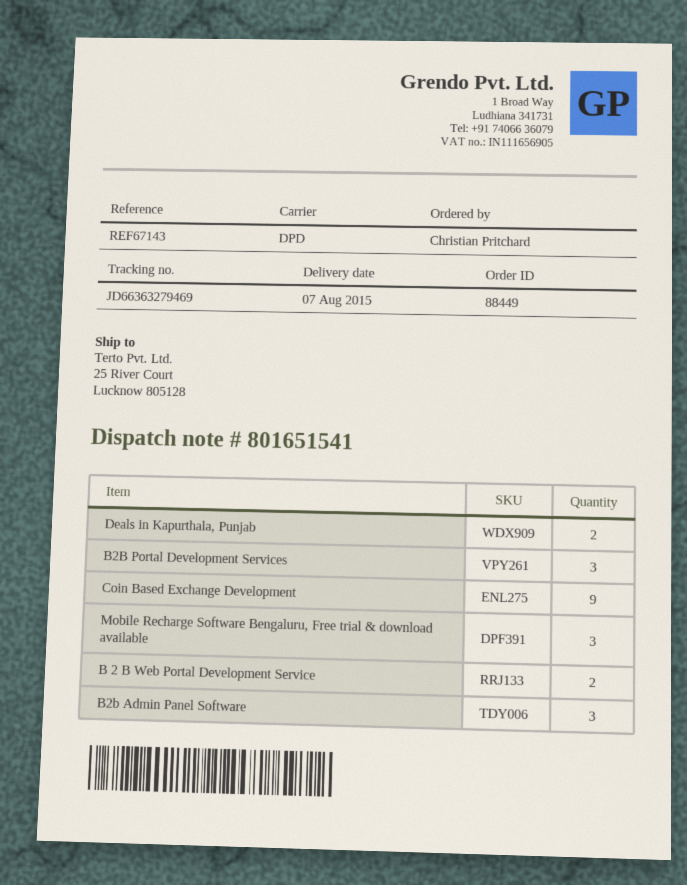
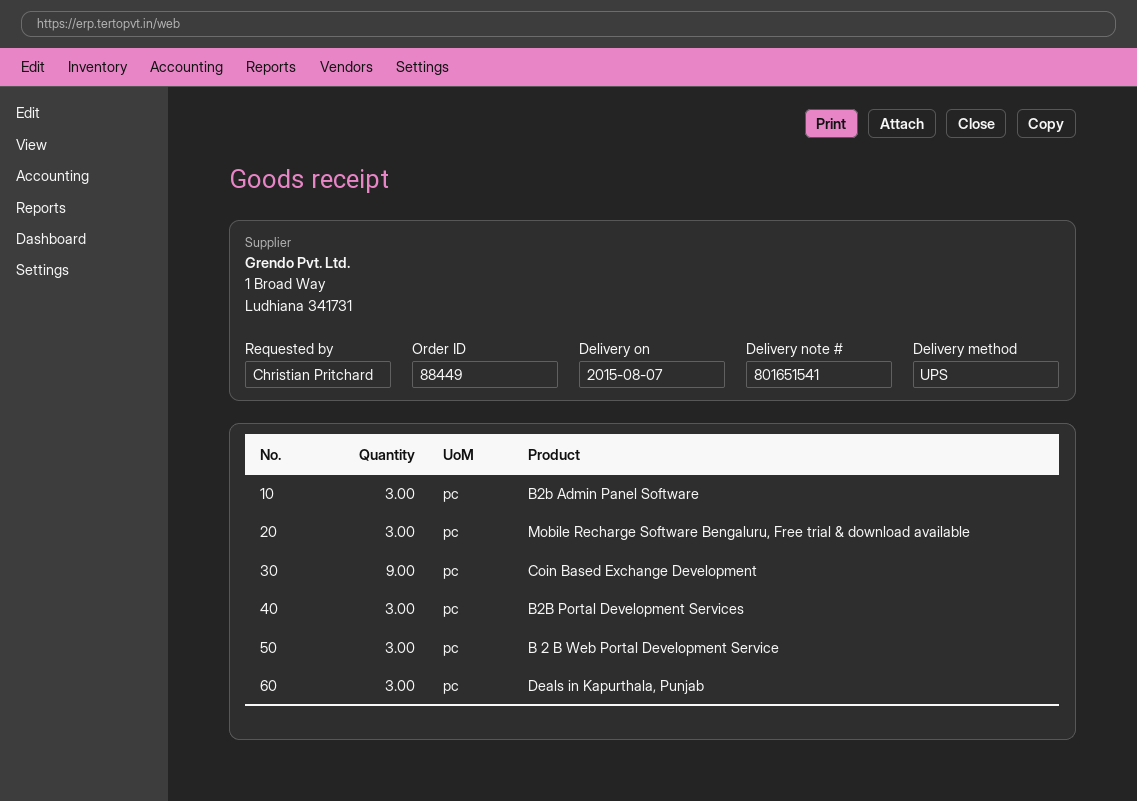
shipping method: DPD -> UPS
Deals in Kapurthala, Punjab: 2 -> 3
B 2 B Web Portal Development Service: 2 -> 3

